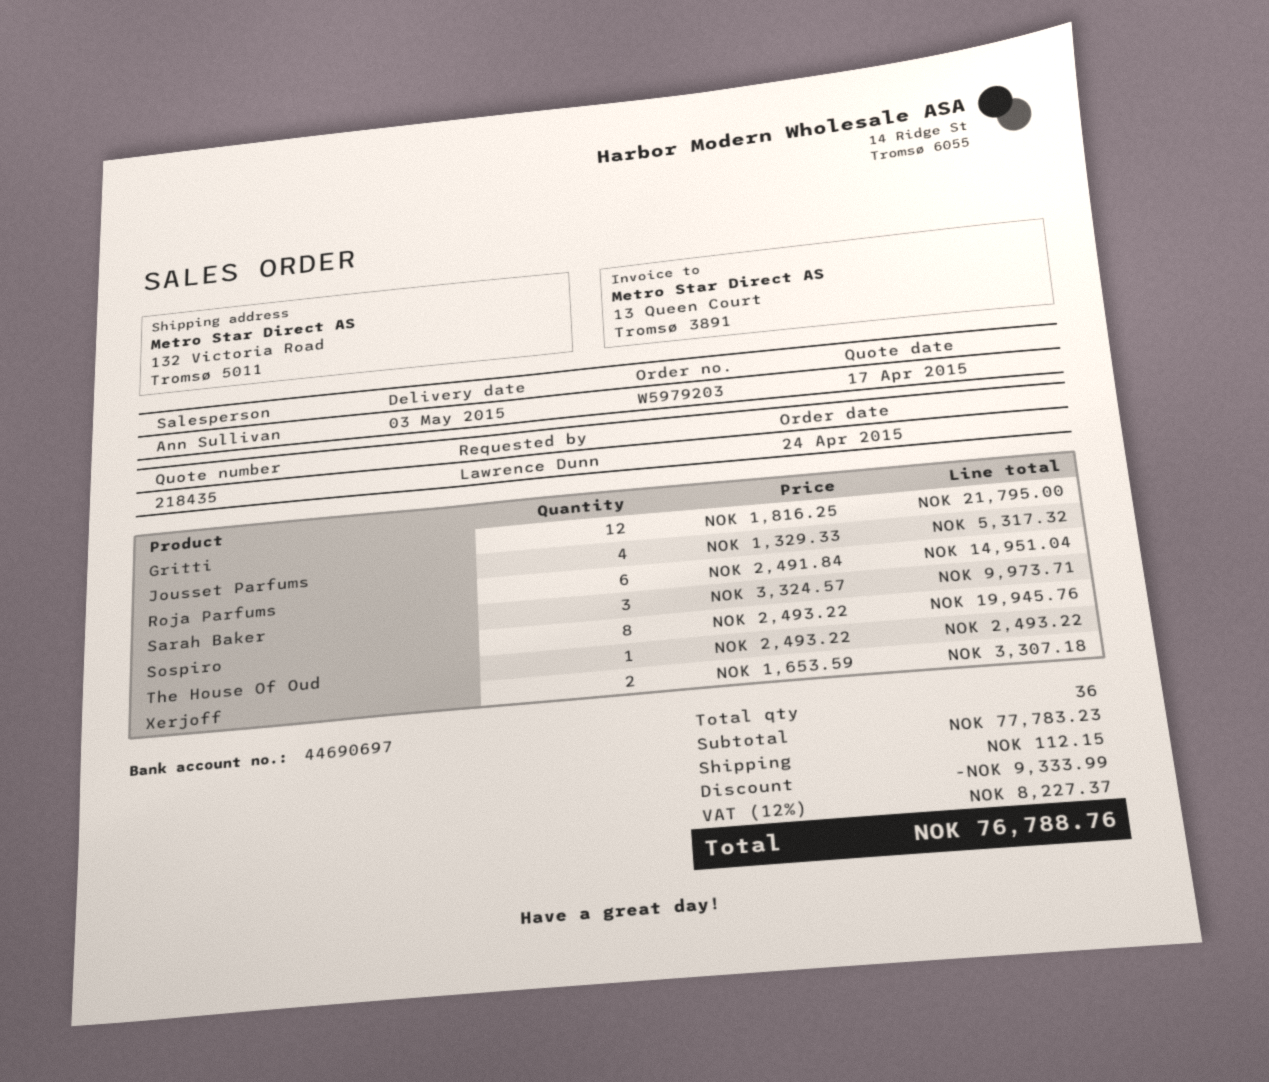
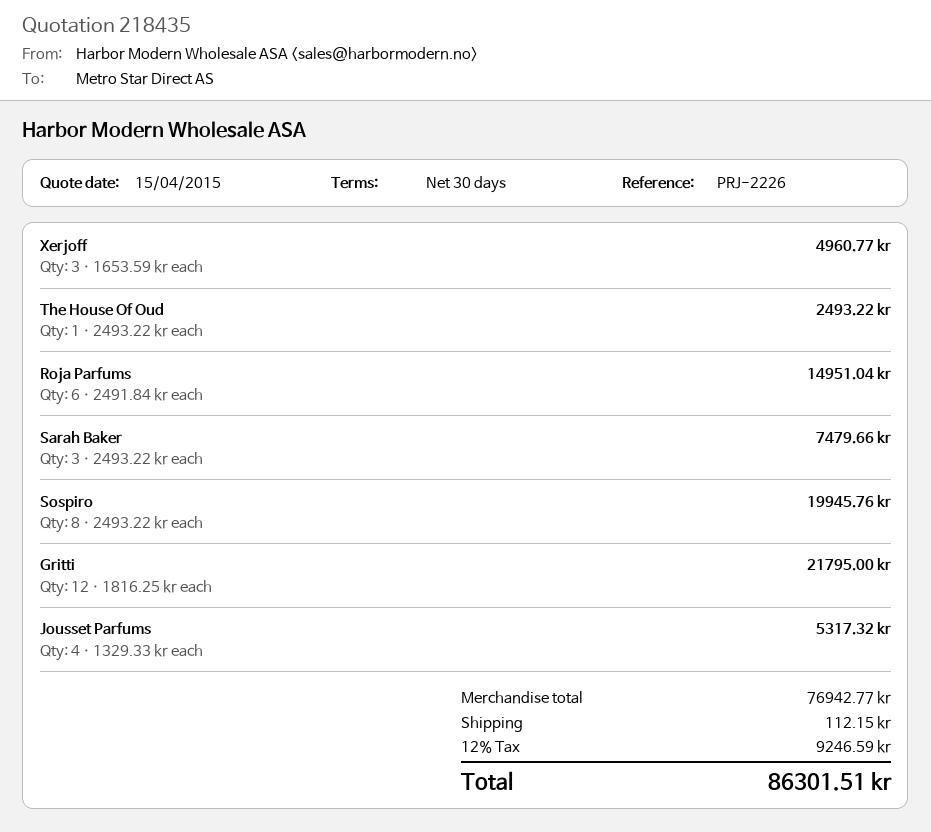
quote date: 2015-04-17 -> 2015-04-15
Sarah Baker: 3 x 3324.57 = 9973.71 -> 3 x 2493.22 = 7479.66
Xerjoff: 2 x 1653.59 = 3307.18 -> 3 x 1653.59 = 4960.77
subtotal: 77783.23 -> 76942.77
discount: 9333.99 -> none
tax: 12% = 8227.37 -> 12% = 9246.59
total: 76788.76 -> 86301.51

